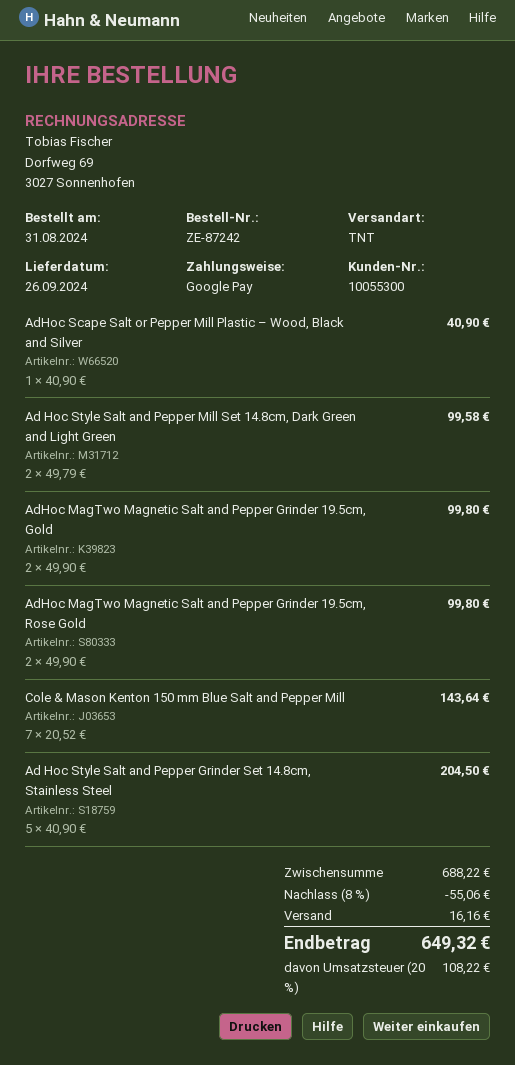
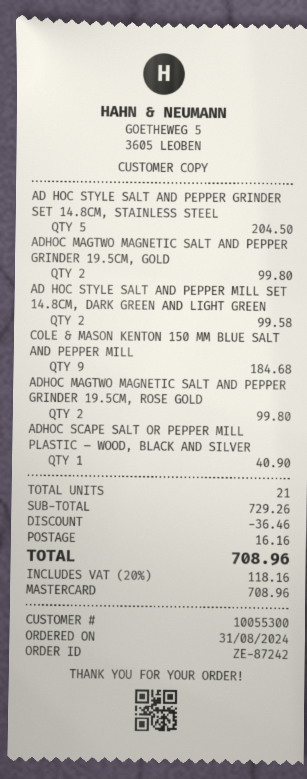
payment method: Google Pay -> Mastercard
Cole & Mason Kenton 150 mm Blue Salt and Pepper Mill: 7 for 143.64 -> 9 for 184.68
subtotal: 688.22 -> 729.26
discount: 55.06 -> 36.46
tax: 20% = 108.22 -> 20% = 118.16
total: 649.32 -> 708.96

